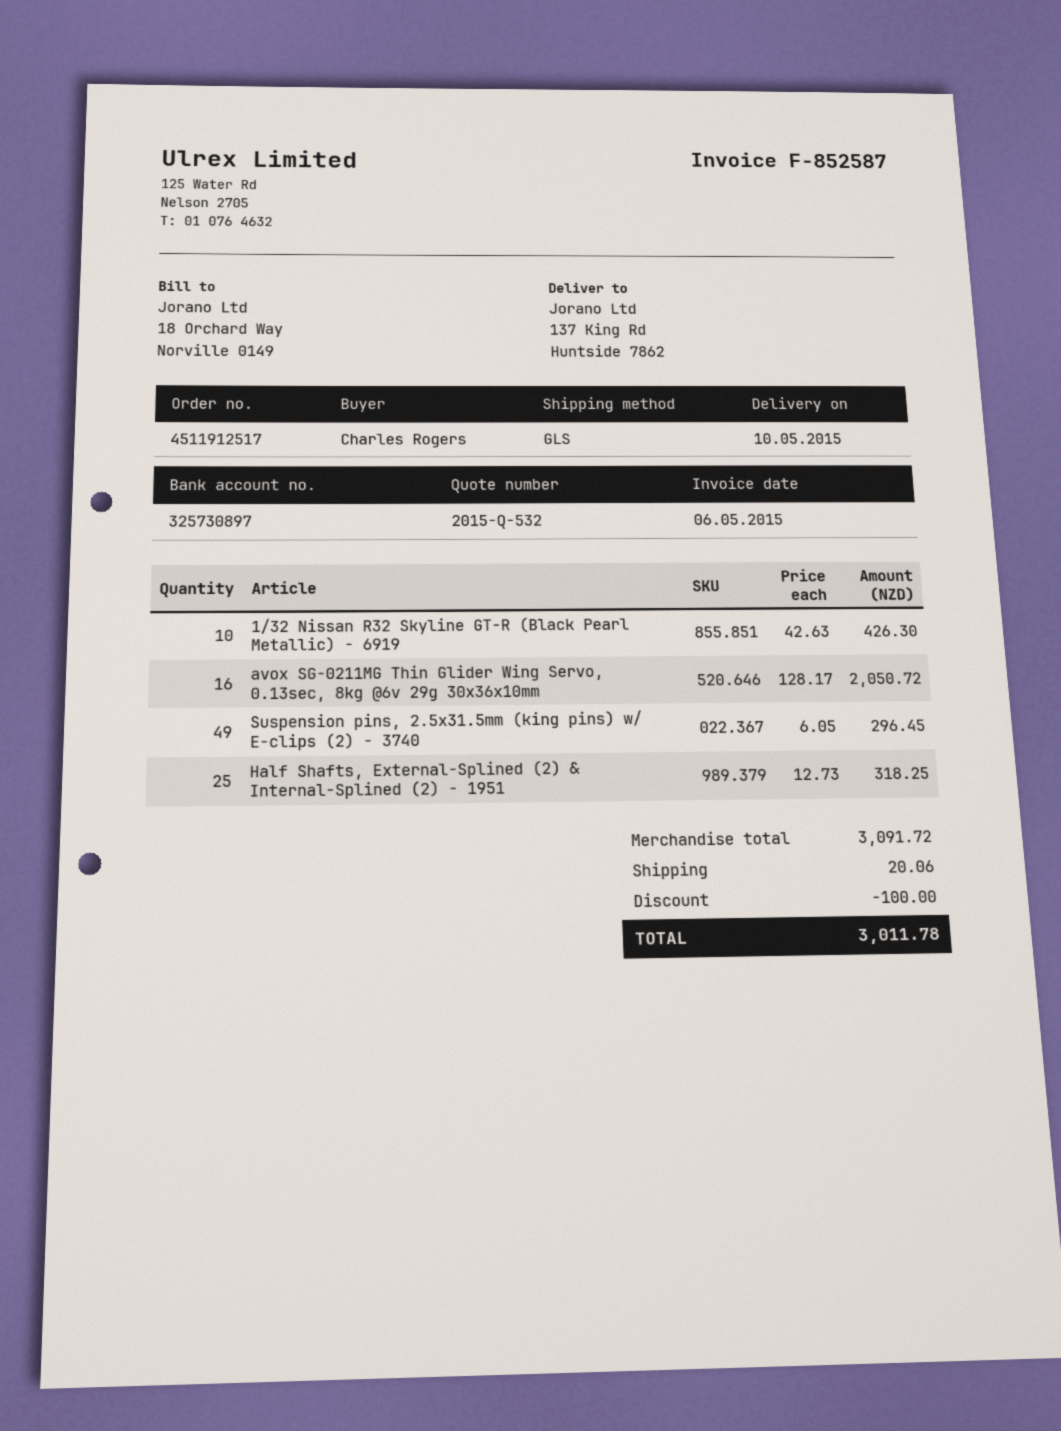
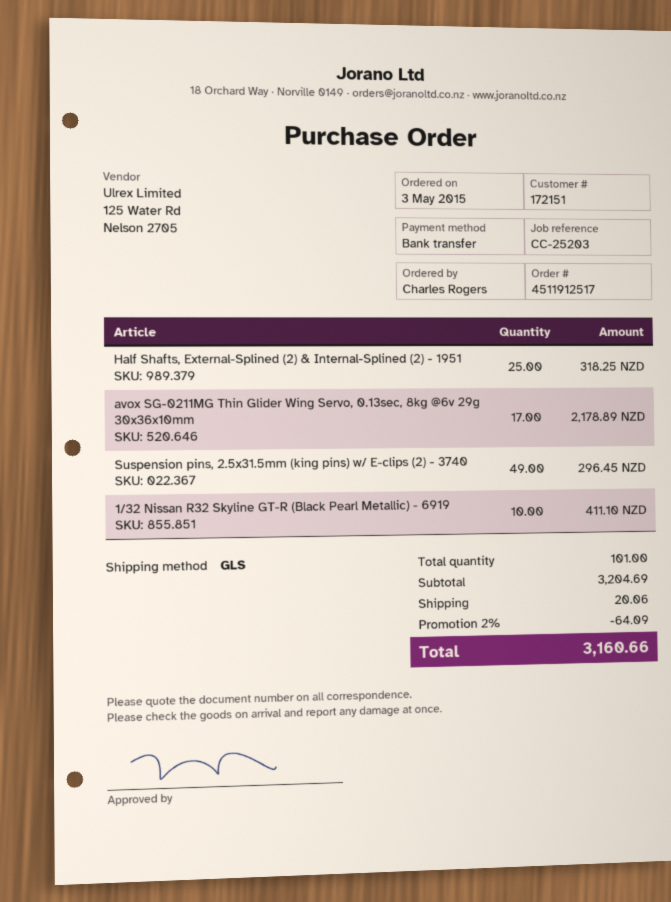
1/32 Nissan R32 Skyline GT-R (Black Pearl Metallic) - 6919: 10 for 426.30 -> 10 for 411.10
avox SG-0211MG Thin Glider Wing Servo, 0.13sec, 8kg @6v 29g 30x36x10mm: 16 for 2050.72 -> 17 for 2178.89
subtotal: 3091.72 -> 3204.69
discount: 100.00 -> 64.09
total: 3011.78 -> 3160.66

